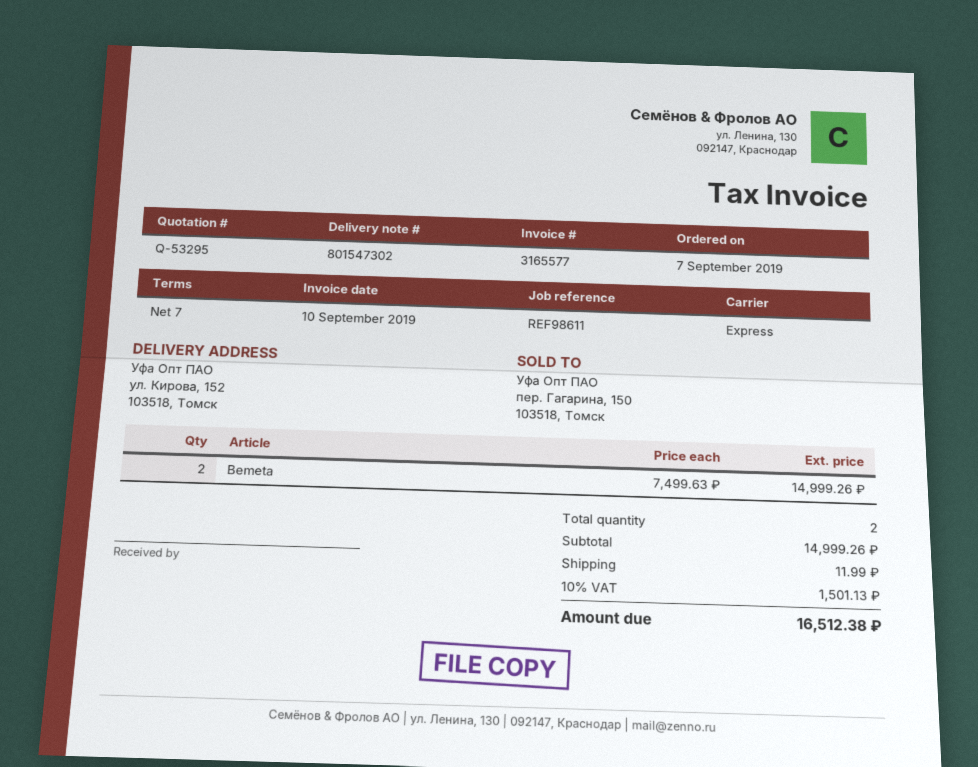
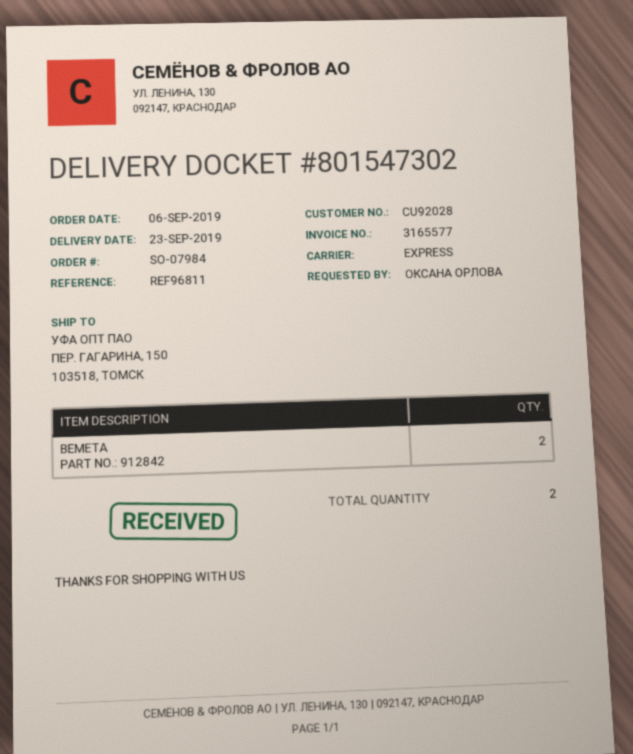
order date: 2019-09-07 -> 2019-09-06
reference: REF98611 -> REF96811
ship to: ул. Кирова, 152, 103518, Томск -> ПЕР. ГАГАРИНА, 150, 103518, ТОМСК

